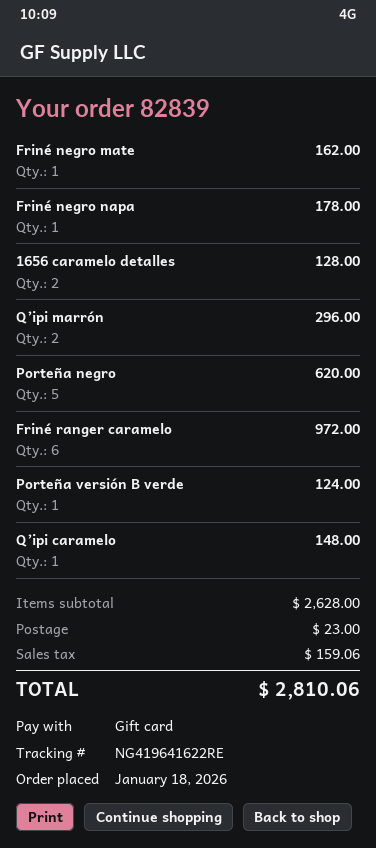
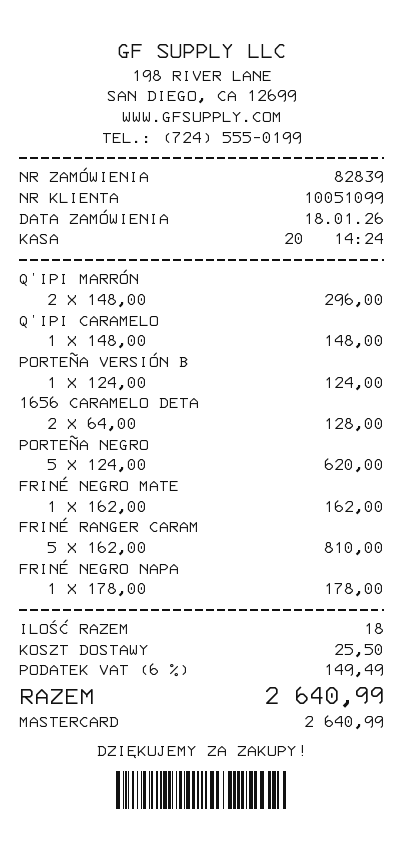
payment method: gift card -> Mastercard
Friné ranger caramelo: 6 for 972.00 -> 5 for 810.00
shipping: 23.00 -> 25.50
tax: 159.06 -> 149.49
total: 2810.06 -> 2640.99

